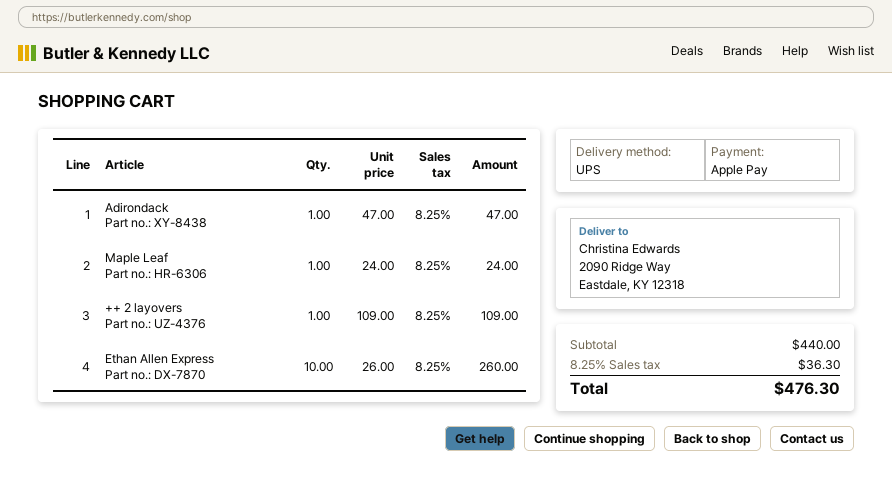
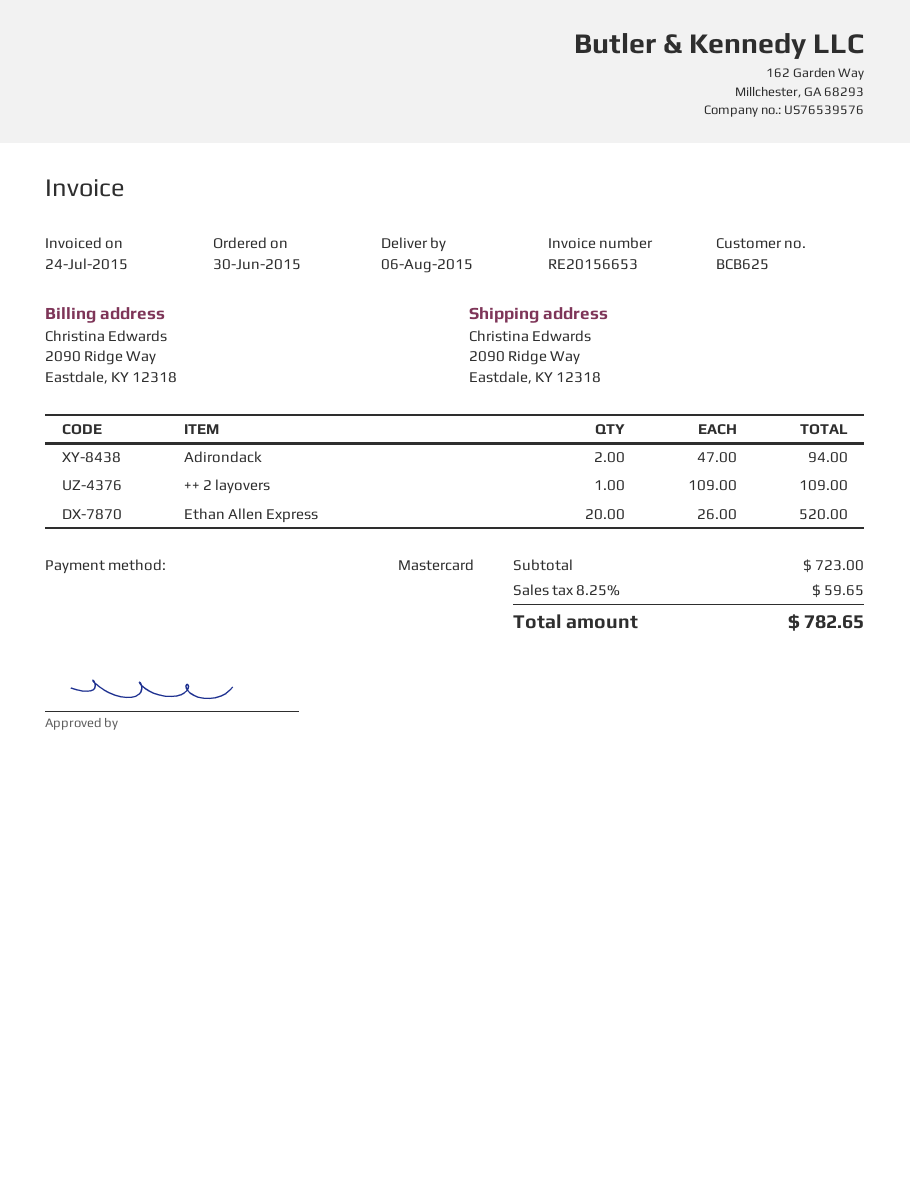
payment method: Apple Pay -> Mastercard
Adirondack: 1 x 47.00 = 47.00 -> 2 x 47.00 = 94.00
Maple Leaf: 1 x 24.00 = 24.00 -> none
Ethan Allen Express: 10 x 26.00 = 260.00 -> 20 x 26.00 = 520.00
subtotal: 440.00 -> 723.00
tax: 8.25% = 36.30 -> 8.25% = 59.65
total: 476.30 -> 782.65

